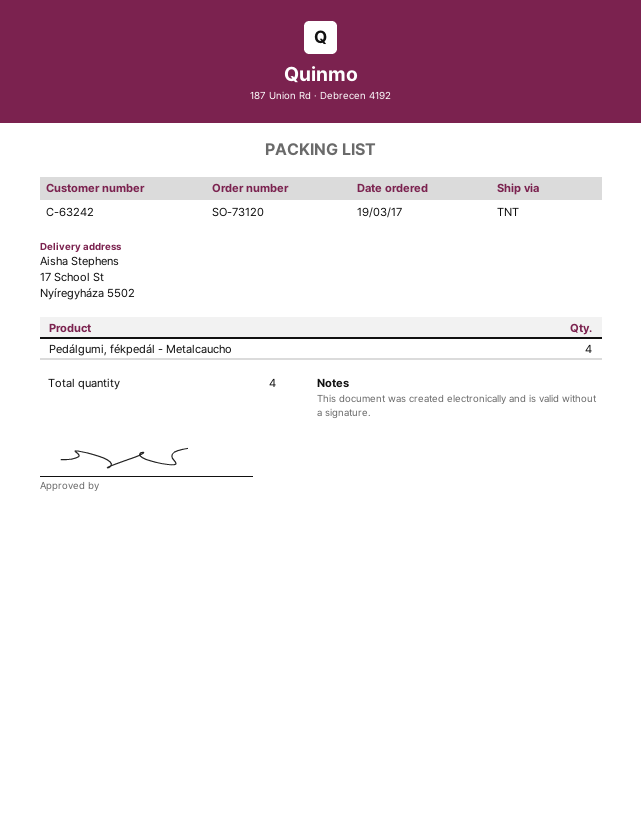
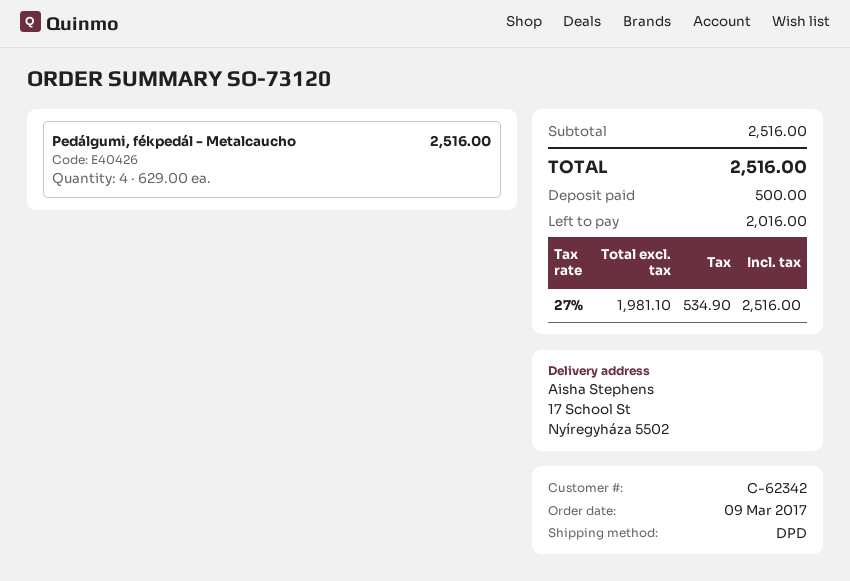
order date: 2017-03-19 -> 2017-03-09
customer number: C-63242 -> C-62342
shipping method: TNT -> DPD

